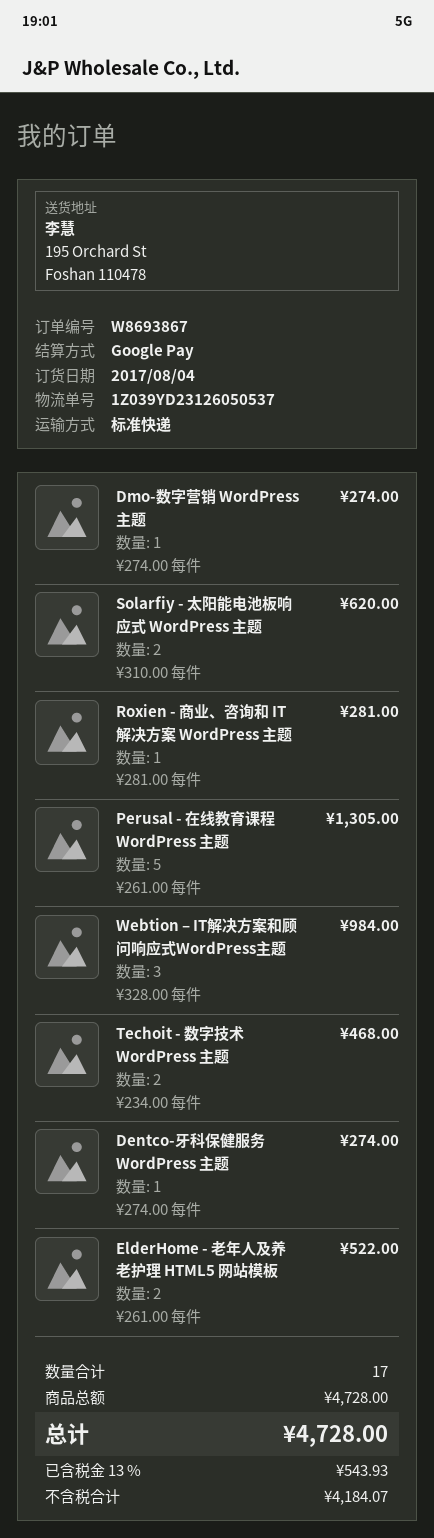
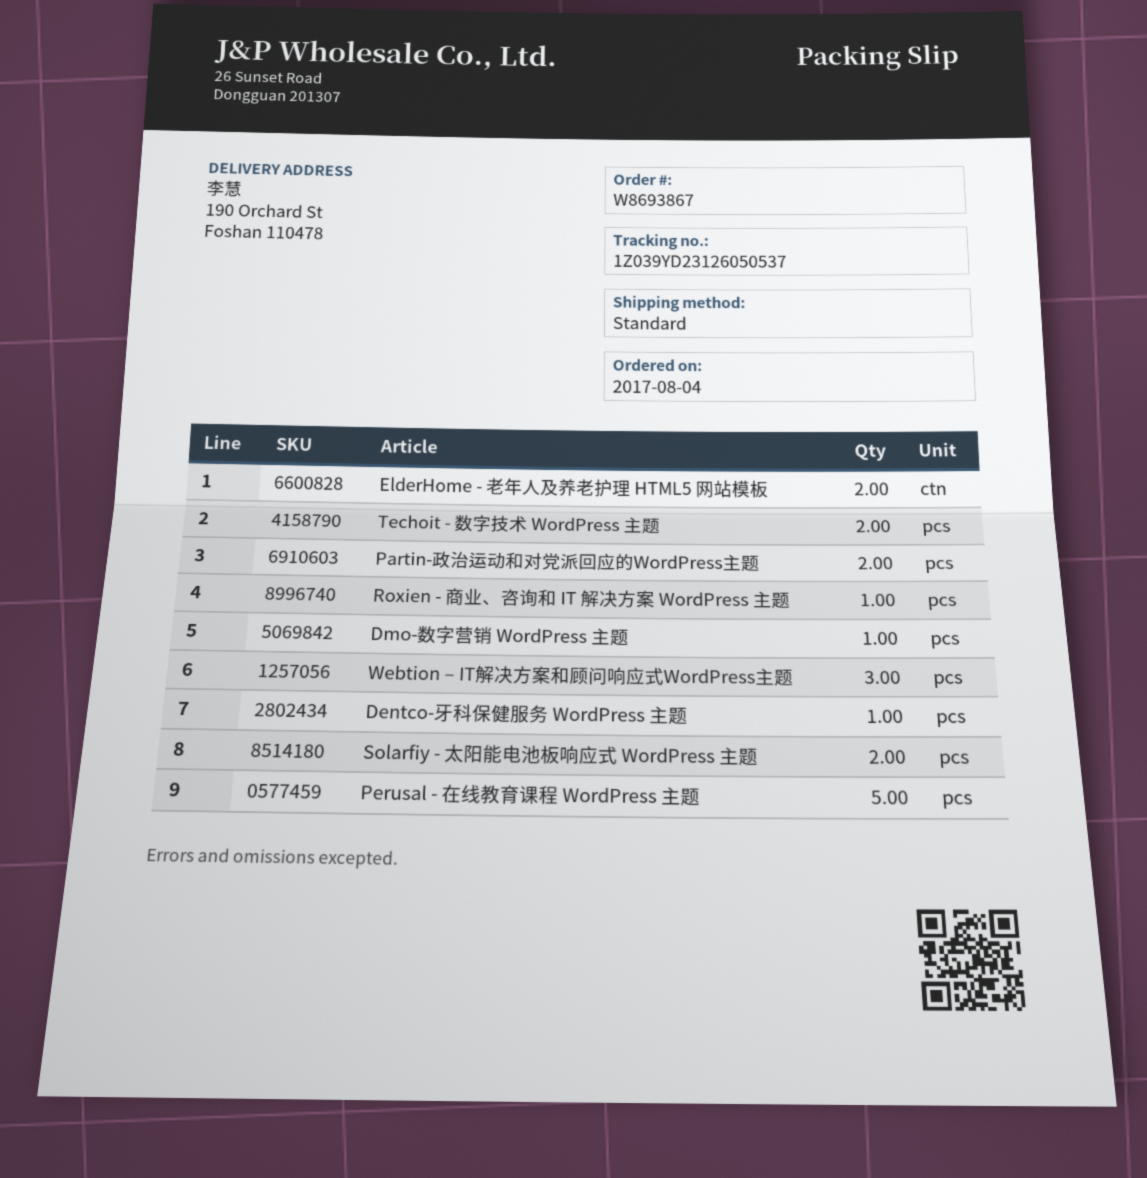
ship to: 195 Orchard St, Foshan 110478 -> 190 Orchard St, Foshan 110478
Partin-政治运动和对党派回应的WordPress主题: none -> 2

